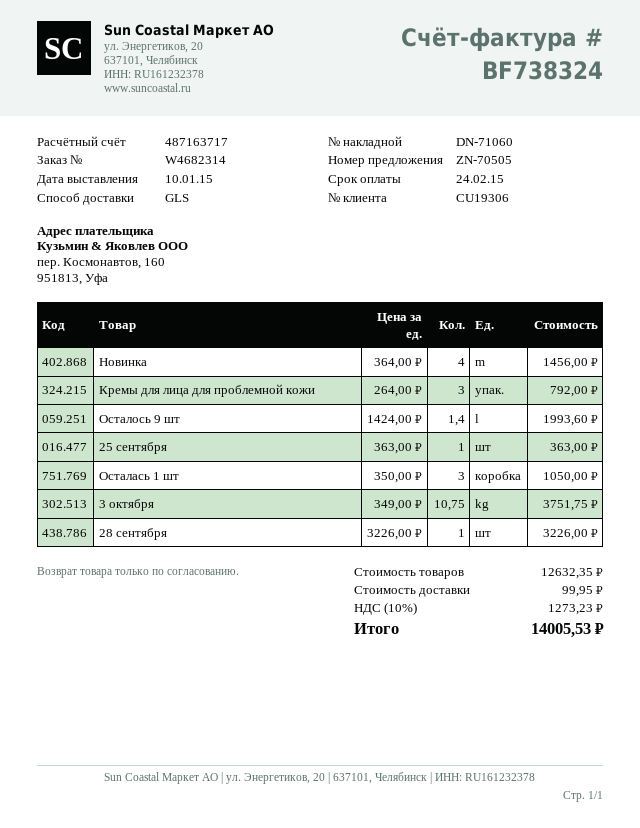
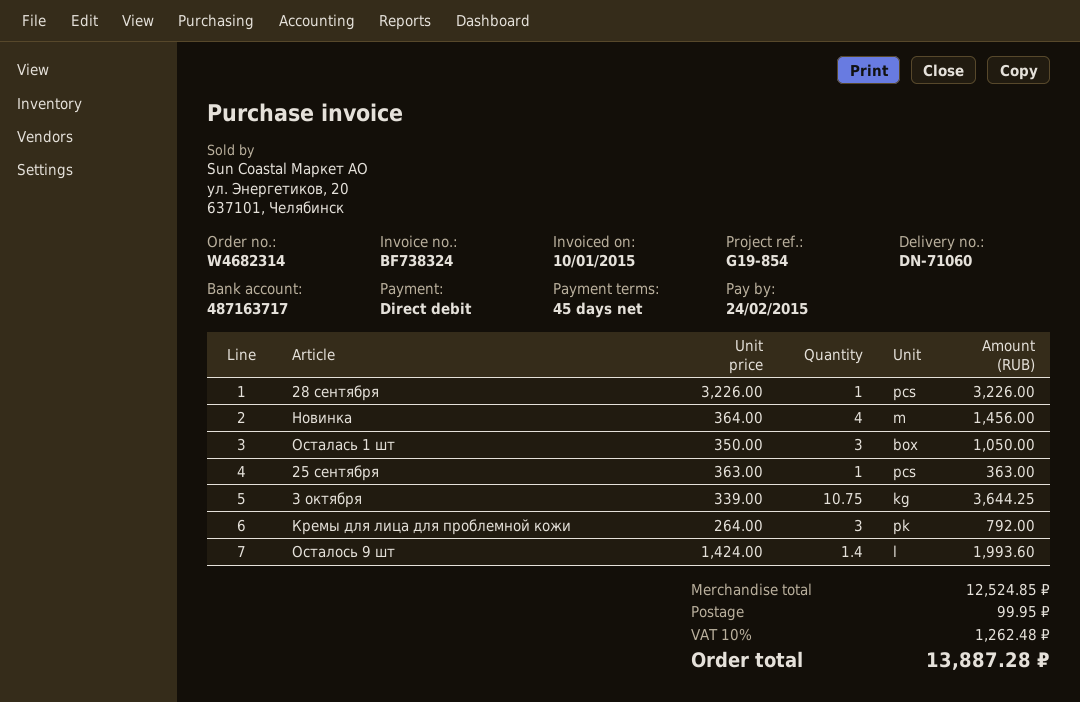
3 октября: 10.75 x 349.00 = 3751.75 -> 10.75 x 339.00 = 3644.25
subtotal: 12632.35 -> 12524.85
tax: 10% = 1273.23 -> 10% = 1262.48
total: 14005.53 -> 13887.28

